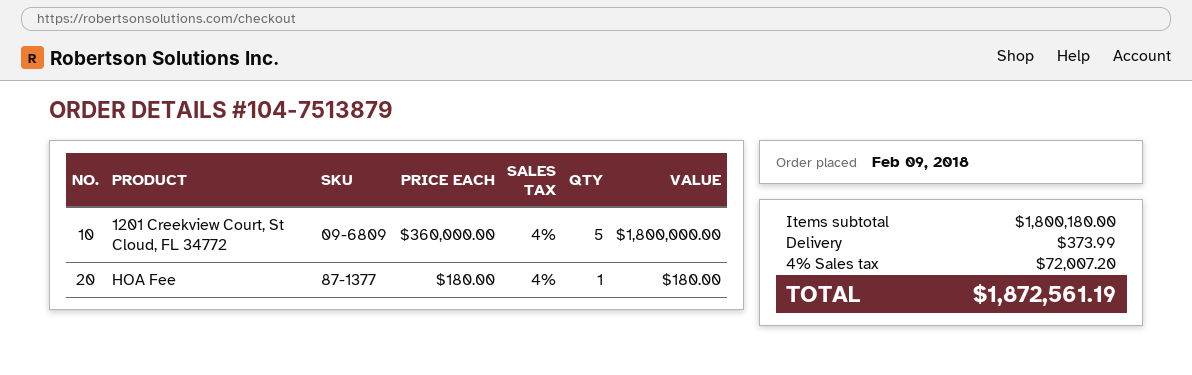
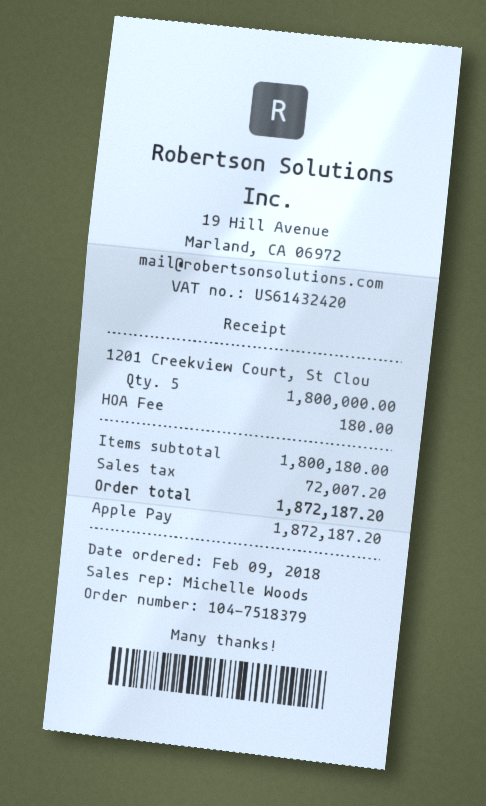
order number: 104-7513879 -> 104-7518379
shipping: 373.99 -> none
total: 1872561.19 -> 1872187.20

